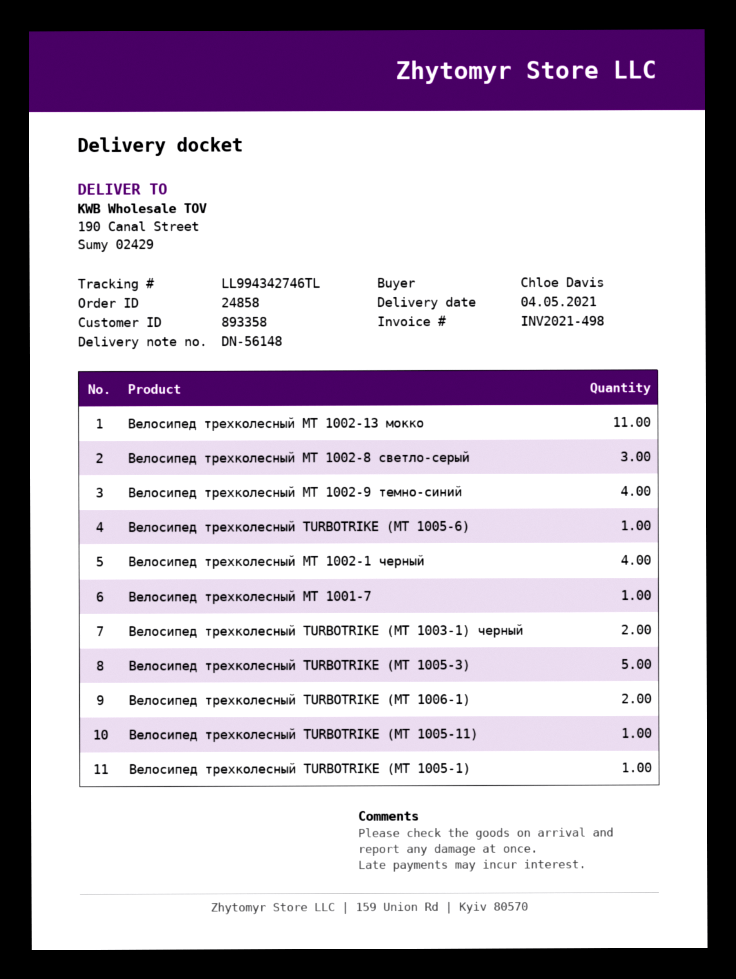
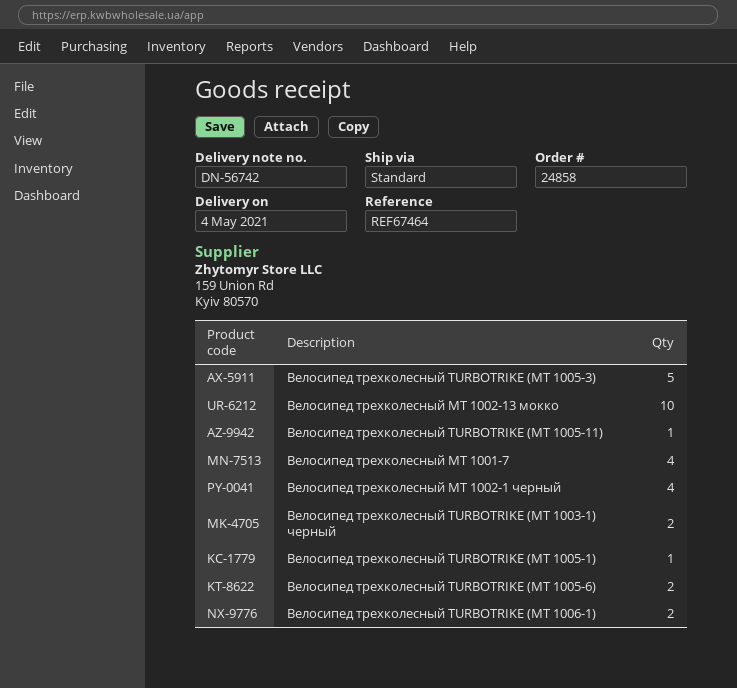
delivery note number: DN-56148 -> DN-56742
Велосипед трехколесный MT 1002-13 мокко: 11 -> 10
Велосипед трехколесный MT 1002-8 светло-серый: 3 -> none
Велосипед трехколесный MT 1002-9 темно-синий: 4 -> none
Велосипед трехколесный TURBOTRIKE (MT 1005-6): 1 -> 2
Велосипед трехколесный MT 1001-7: 1 -> 4

